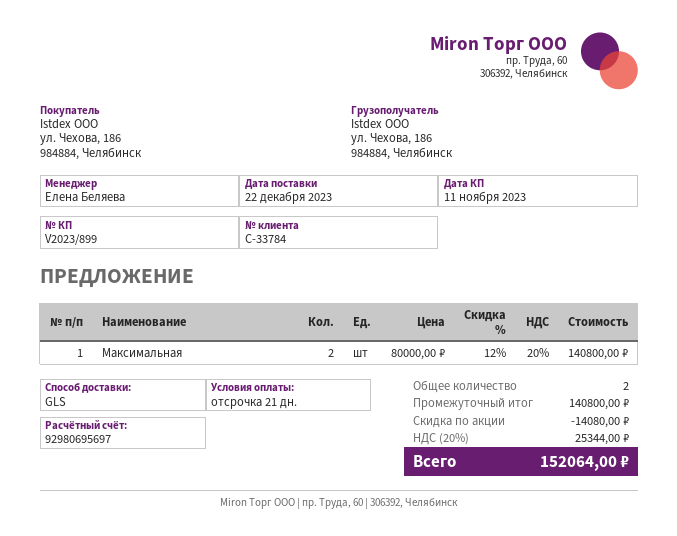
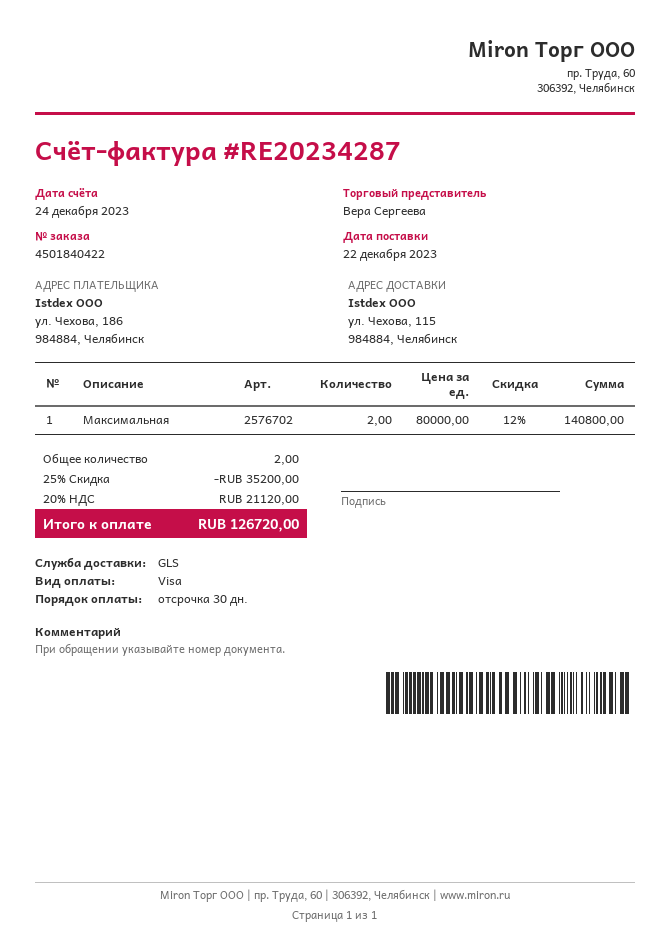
payment terms: 21 days -> 30 days
sales rep: Елена Беляева -> Вера Сергеева
ship to: ул. Чехова, 186, 984884, Челябинск -> ул. Чехова, 115, 984884, Челябинск
discount: 14080.00 -> 35200.00
tax: 20% = 25344.00 -> 20% = 21120.00
total: 152064.00 -> 126720.00

